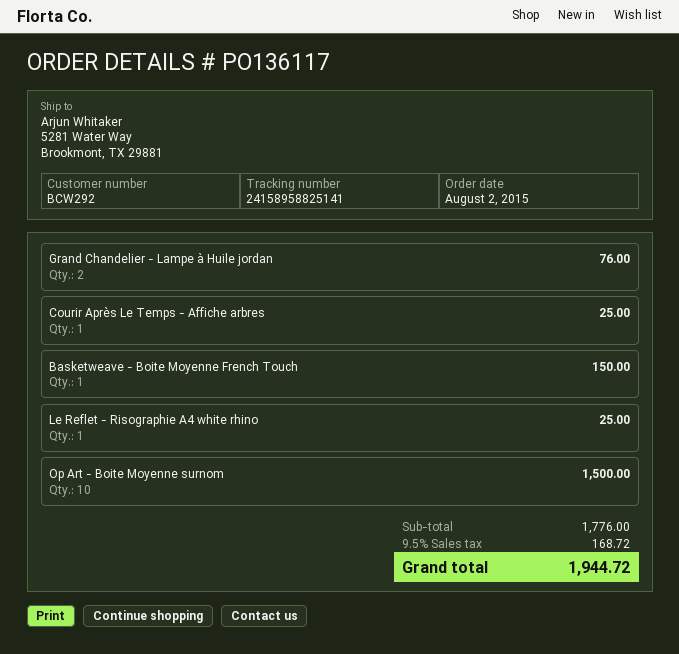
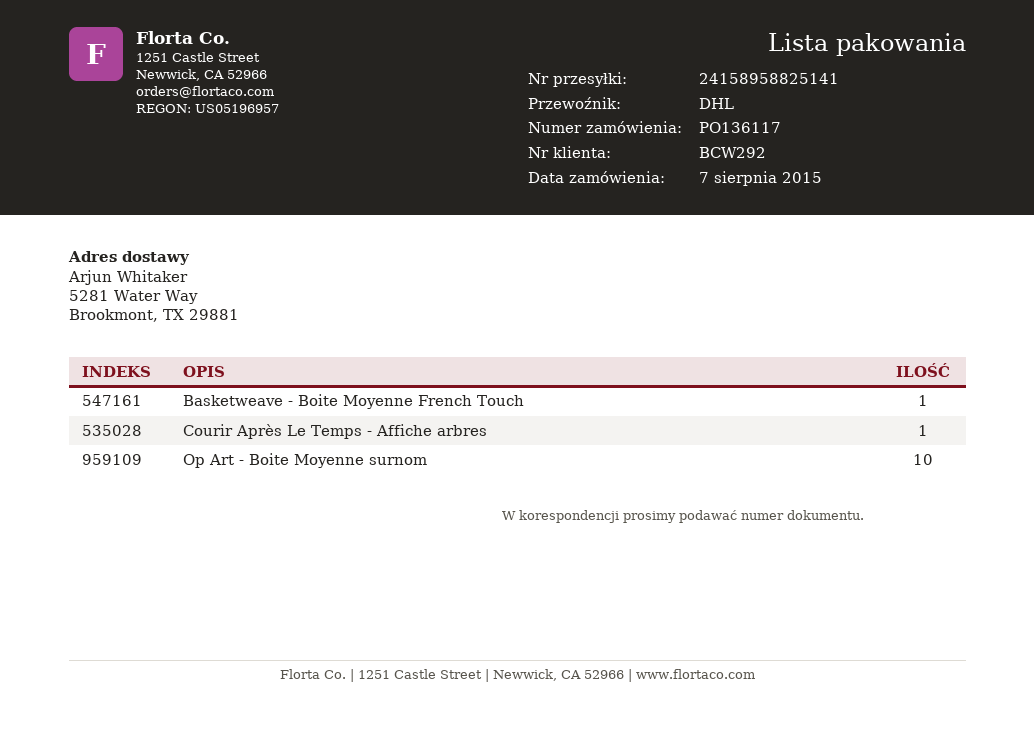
order date: 2015-08-02 -> 2015-08-07
Grand Chandelier - Lampe à Huile jordan: 2 -> none
Le Reflet - Risographie A4 white rhino: 1 -> none

